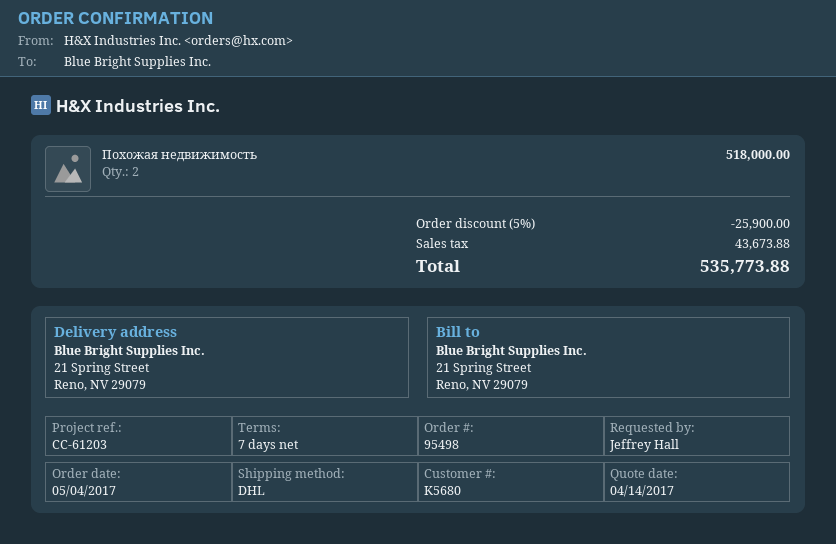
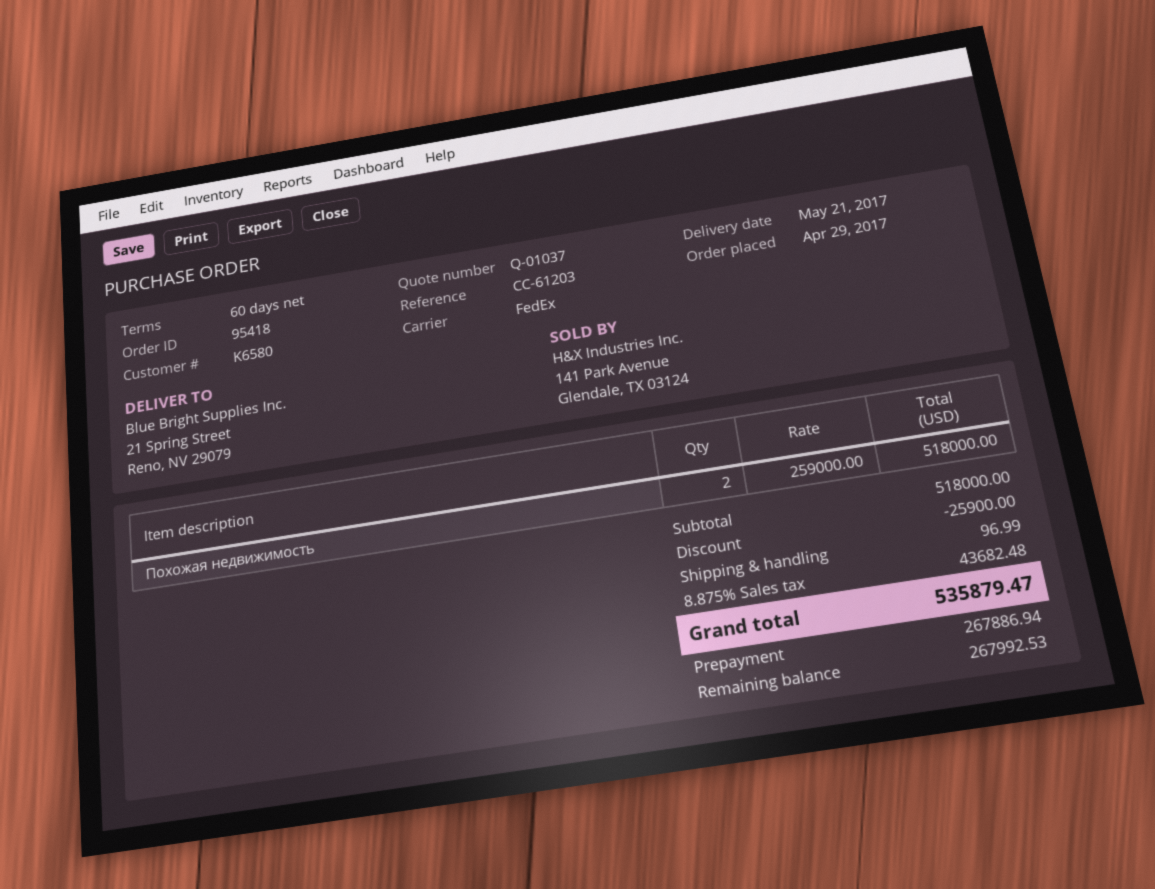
order number: 95498 -> 95418
order date: 2017-05-04 -> 2017-04-29
payment terms: 7 days -> 60 days
customer number: K5680 -> K6580
shipping method: DHL -> FedEx
shipping: none -> 96.99
tax: 43673.88 -> 43682.48
total: 535773.88 -> 535879.47

